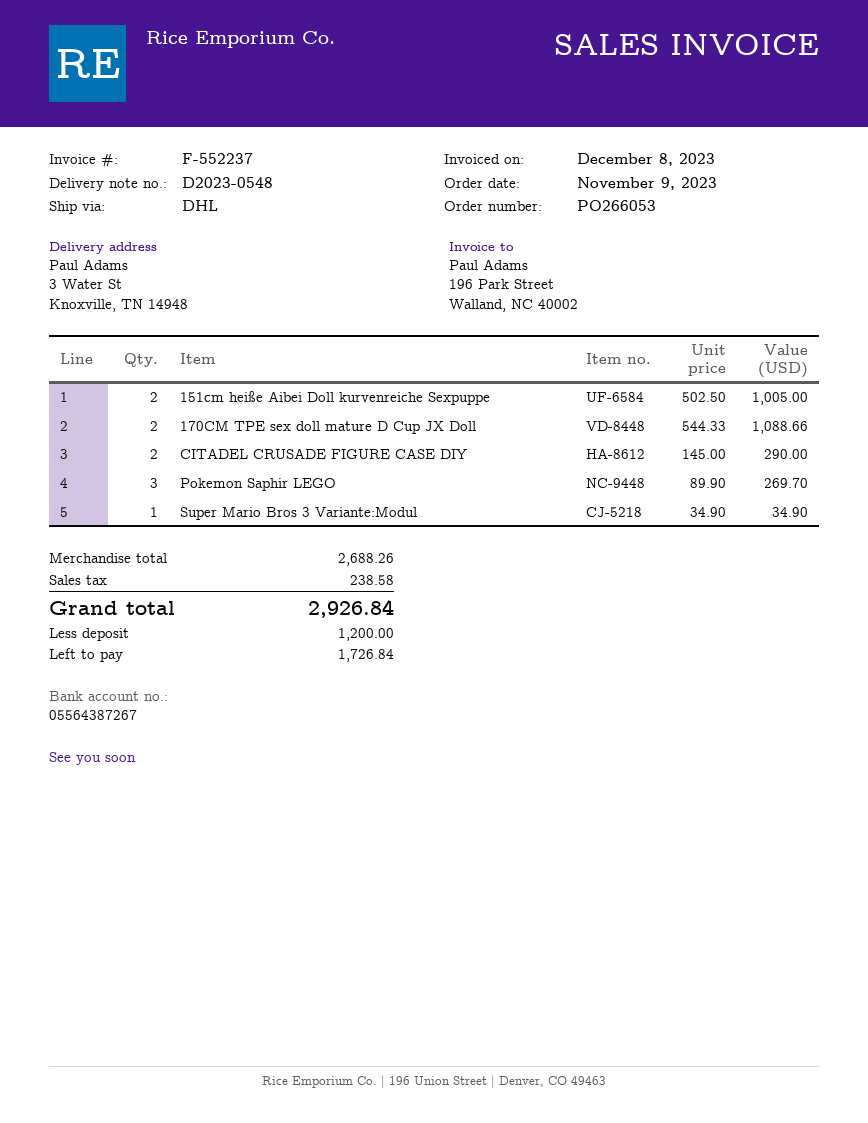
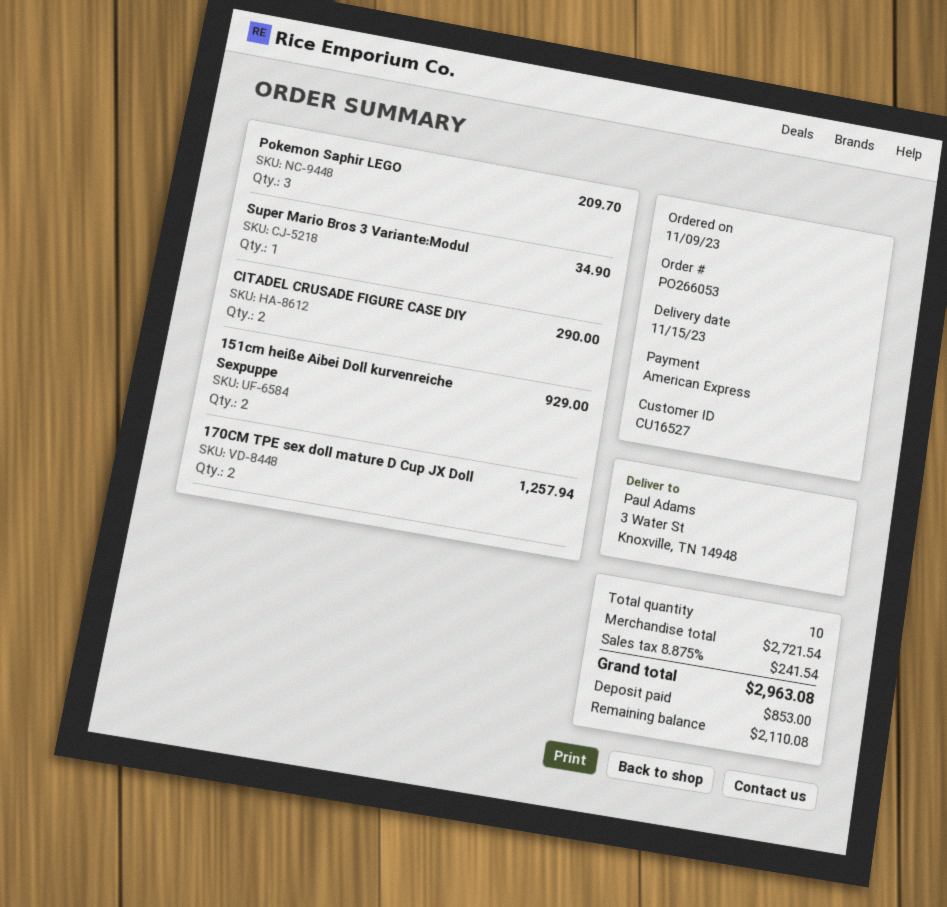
151cm heiße Aibei Doll kurvenreiche Sexpuppe: 2 for 1005.00 -> 2 for 929.00
170CM TPE sex doll mature D Cup JX Doll: 2 for 1088.66 -> 2 for 1257.94
Pokemon Saphir LEGO: 3 for 269.70 -> 3 for 209.70
subtotal: 2688.26 -> 2721.54
tax: 238.58 -> 241.54
total: 2926.84 -> 2963.08
deposit: 1200.00 -> 853.00
balance: 1726.84 -> 2110.08

